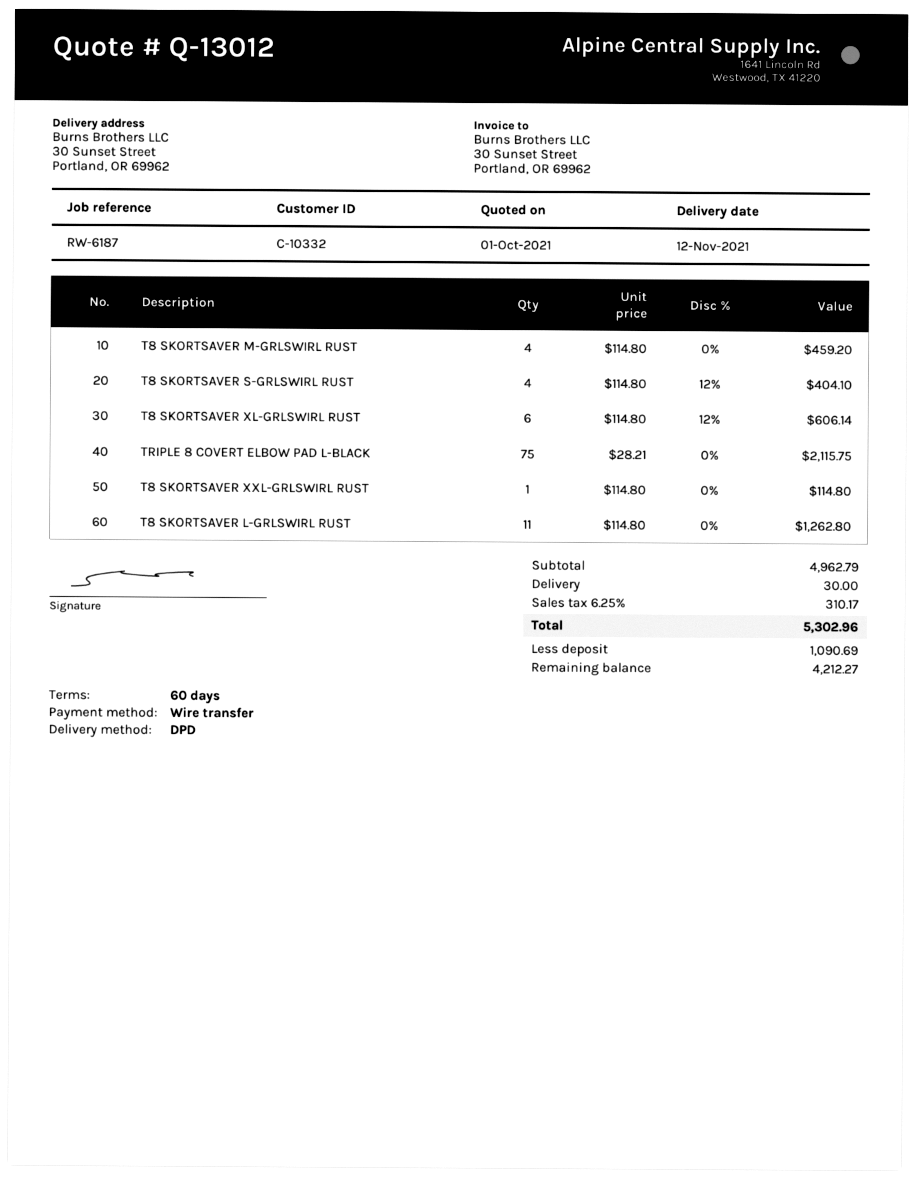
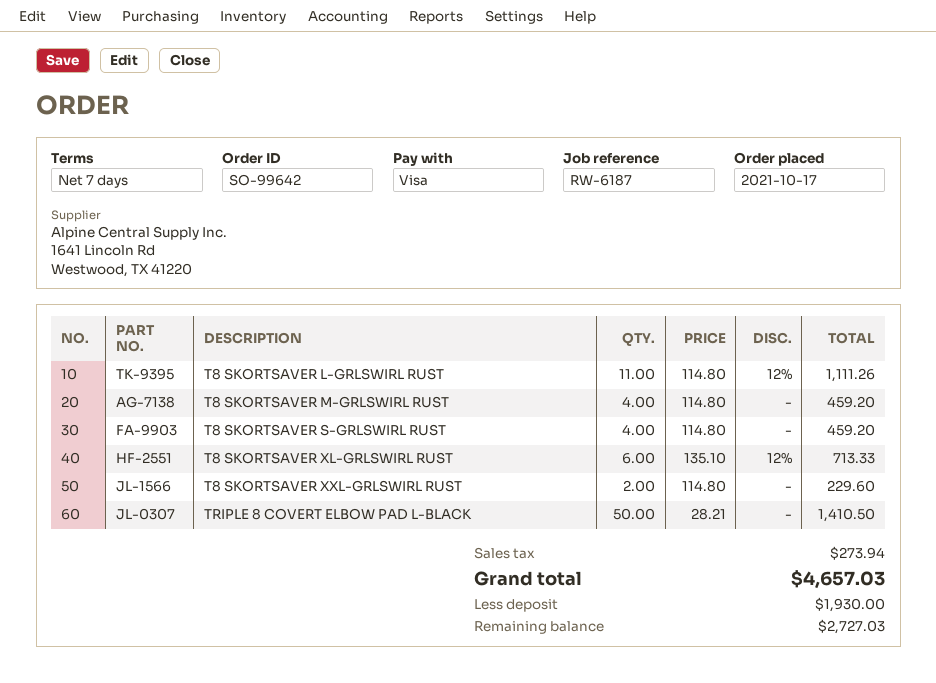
payment terms: 60 days -> 7 days
payment method: bank transfer -> Visa
T8 SKORTSAVER S-GRLSWIRL RUST: 4 x 114.80 - 12% = 404.10 -> 4 x 114.80 = 459.20
T8 SKORTSAVER XL-GRLSWIRL RUST: 6 x 114.80 - 12% = 606.14 -> 6 x 135.10 - 12% = 713.33
TRIPLE 8 COVERT ELBOW PAD L-BLACK: 75 x 28.21 = 2115.75 -> 50 x 28.21 = 1410.50
T8 SKORTSAVER XXL-GRLSWIRL RUST: 1 x 114.80 = 114.80 -> 2 x 114.80 = 229.60
T8 SKORTSAVER L-GRLSWIRL RUST: 11 x 114.80 = 1262.80 -> 11 x 114.80 - 12% = 1111.26
shipping: 30.00 -> none
tax: 310.17 -> 273.94
total: 5302.96 -> 4657.03
deposit: 1090.69 -> 1930.00
balance: 4212.27 -> 2727.03

